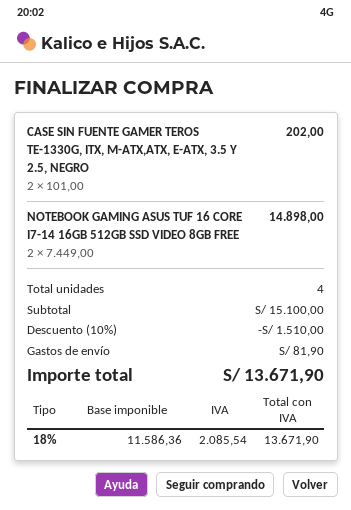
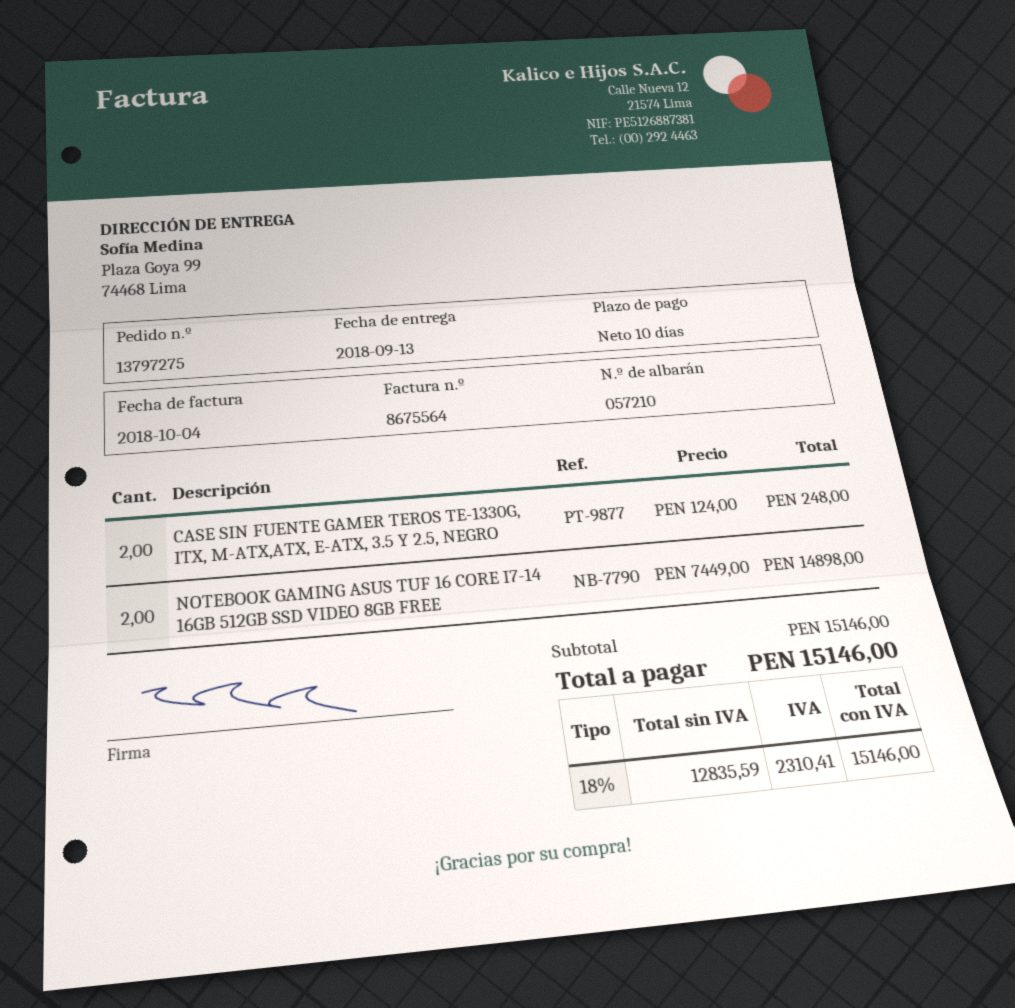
CASE SIN FUENTE GAMER TEROS TE-1330G, ITX, M-ATX,ATX, E-ATX, 3.5 Y 2.5, NEGRO: 2 x 101.00 = 202.00 -> 2 x 124.00 = 248.00
subtotal: 15100.00 -> 15146.00
discount: 10% = 1510.00 -> none
shipping: 81.90 -> none
net: 11586.36 -> 12835.59
tax: 18% = 2085.54 -> 18% = 2310.41
total: 13671.90 -> 15146.00

